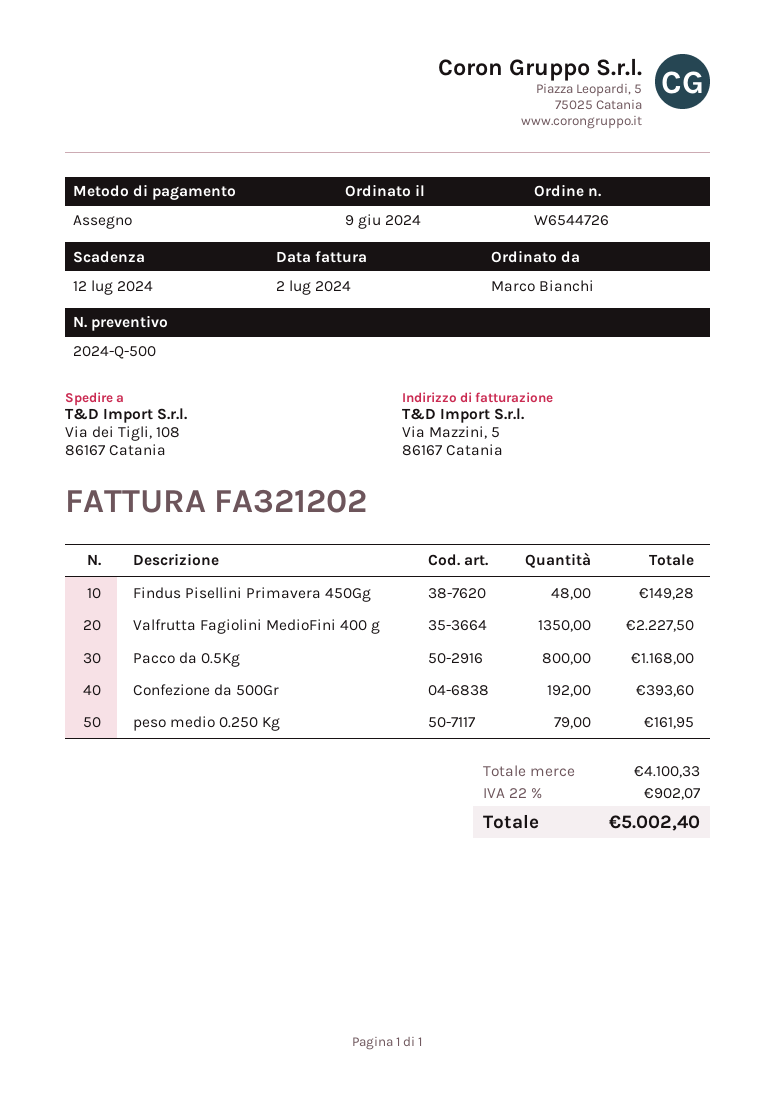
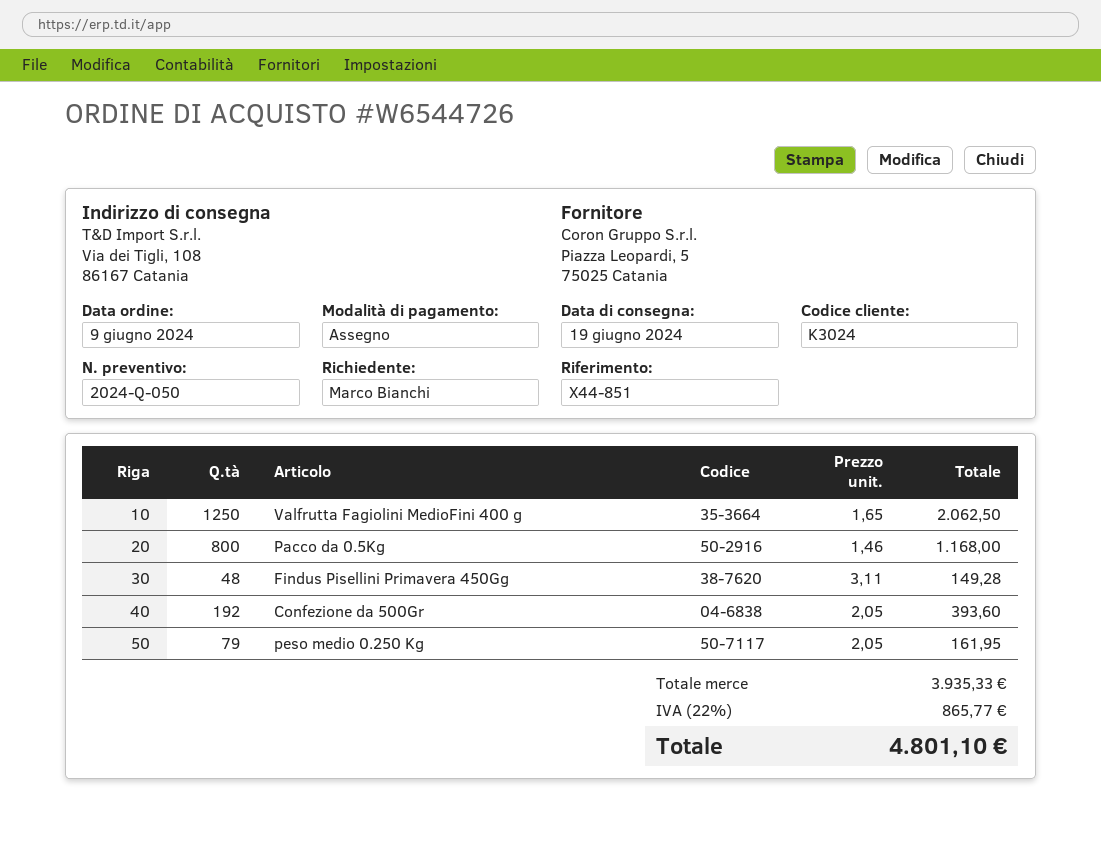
quote number: 2024-Q-500 -> 2024-Q-050
Valfrutta Fagiolini MedioFini 400 g: 1350 for 2227.50 -> 1250 for 2062.50
subtotal: 4100.33 -> 3935.33
tax: 22% = 902.07 -> 22% = 865.77
total: 5002.40 -> 4801.10

